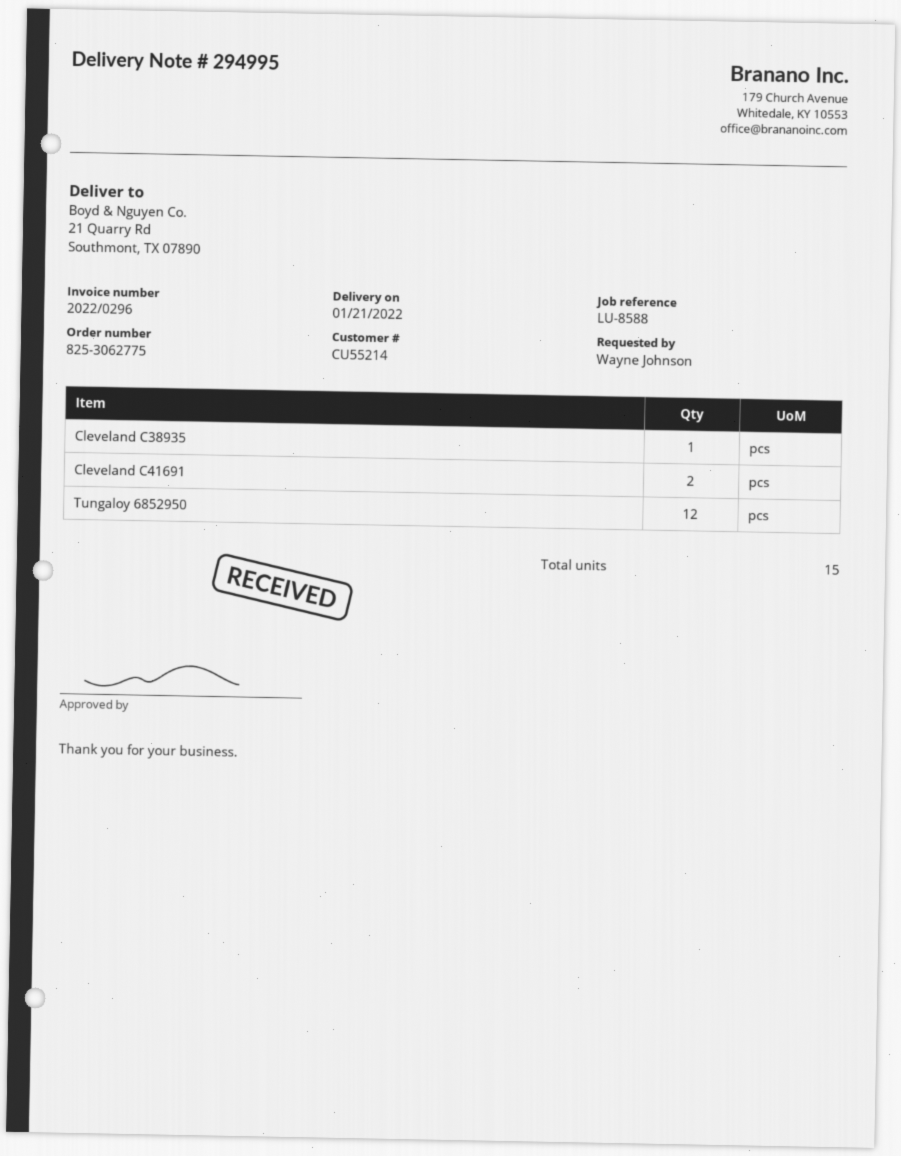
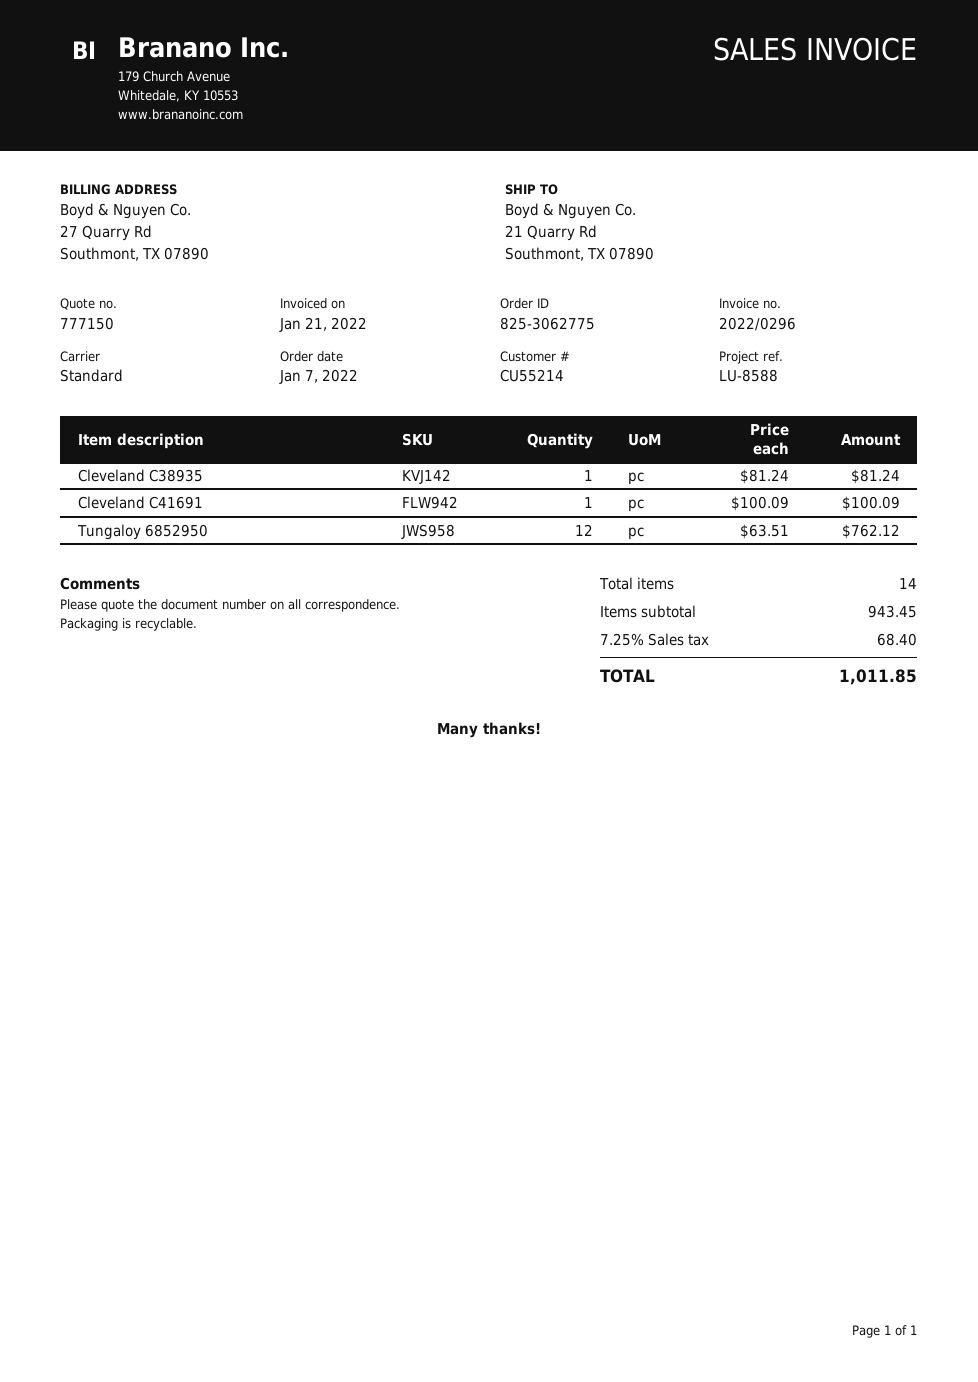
Cleveland C41691: 2 -> 1
total quantity: 15 -> 14

